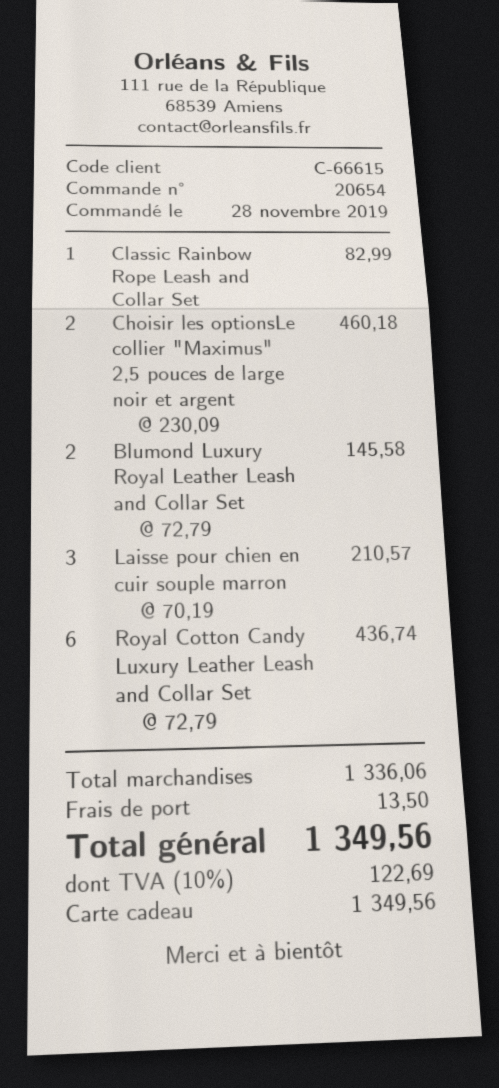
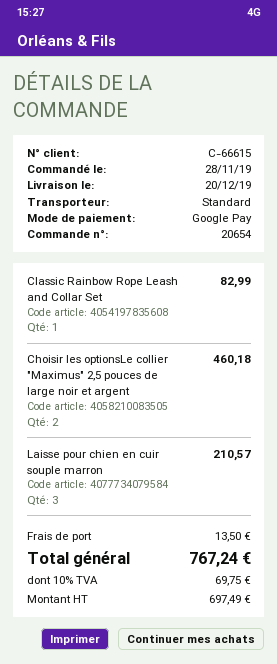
payment method: gift card -> Google Pay
Blumond Luxury Royal Leather Leash and Collar Set: 2 for 145.58 -> none
Royal Cotton Candy Luxury Leather Leash and Collar Set: 6 for 436.74 -> none
tax: 10% = 122.69 -> 10% = 69.75
total: 1349.56 -> 767.24

